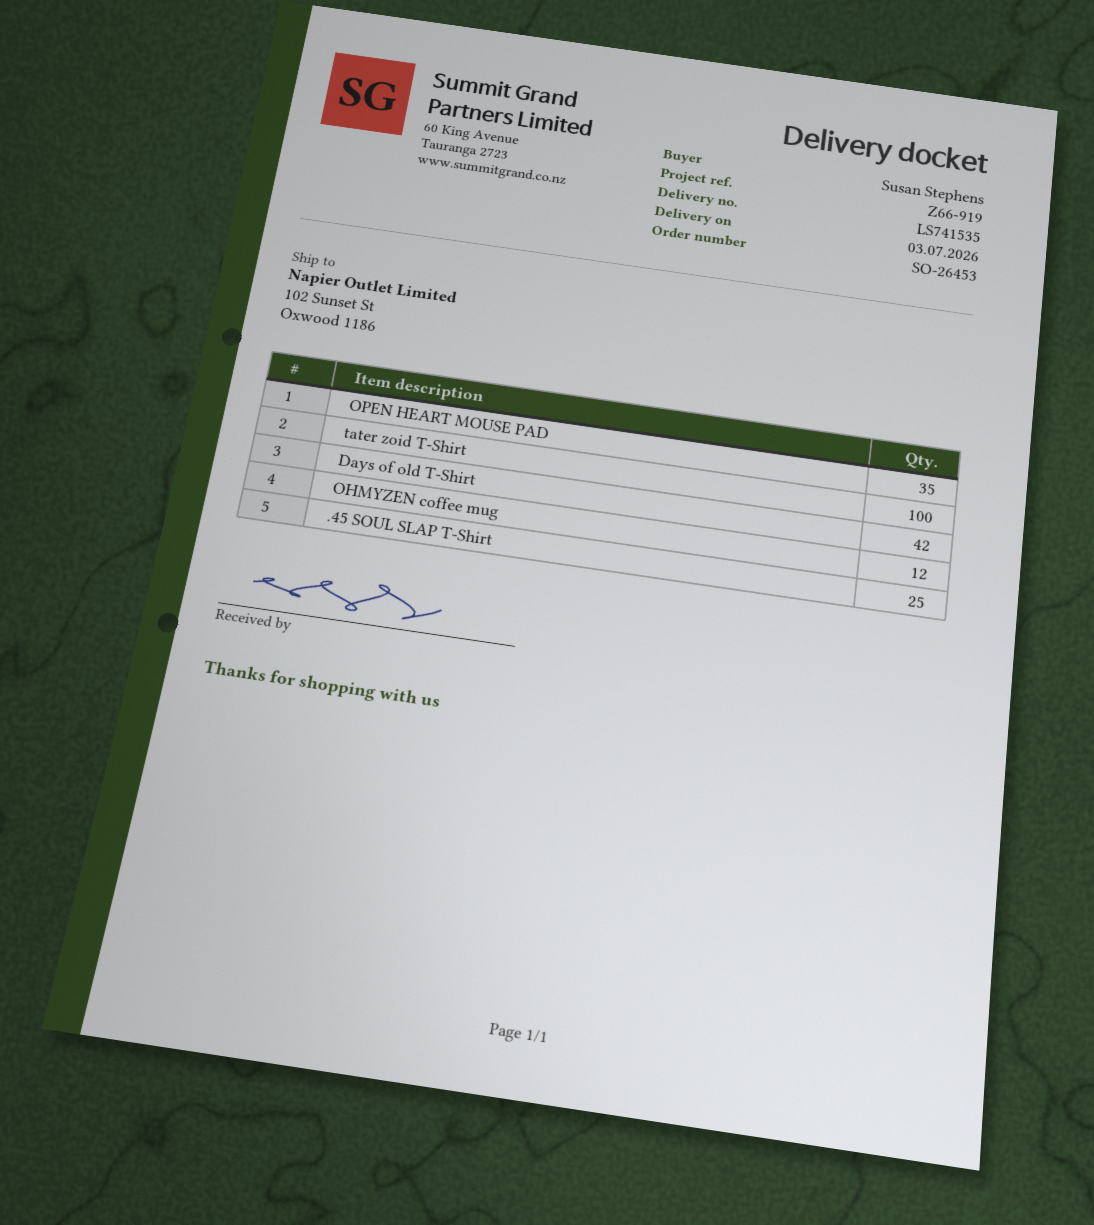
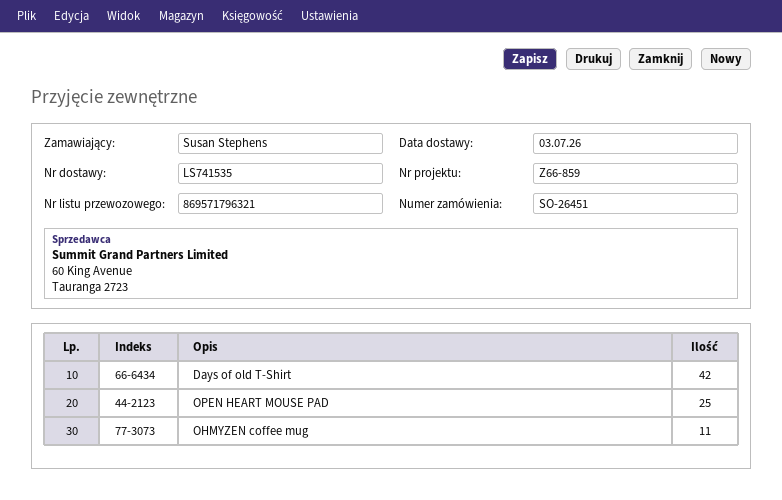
order number: SO-26453 -> SO-26451
reference: Z66-919 -> Z66-859
OPEN HEART MOUSE PAD: 35 -> 25
tater zoid T-Shirt: 100 -> none
OHMYZEN coffee mug: 12 -> 11
.45 SOUL SLAP T-Shirt: 25 -> none

